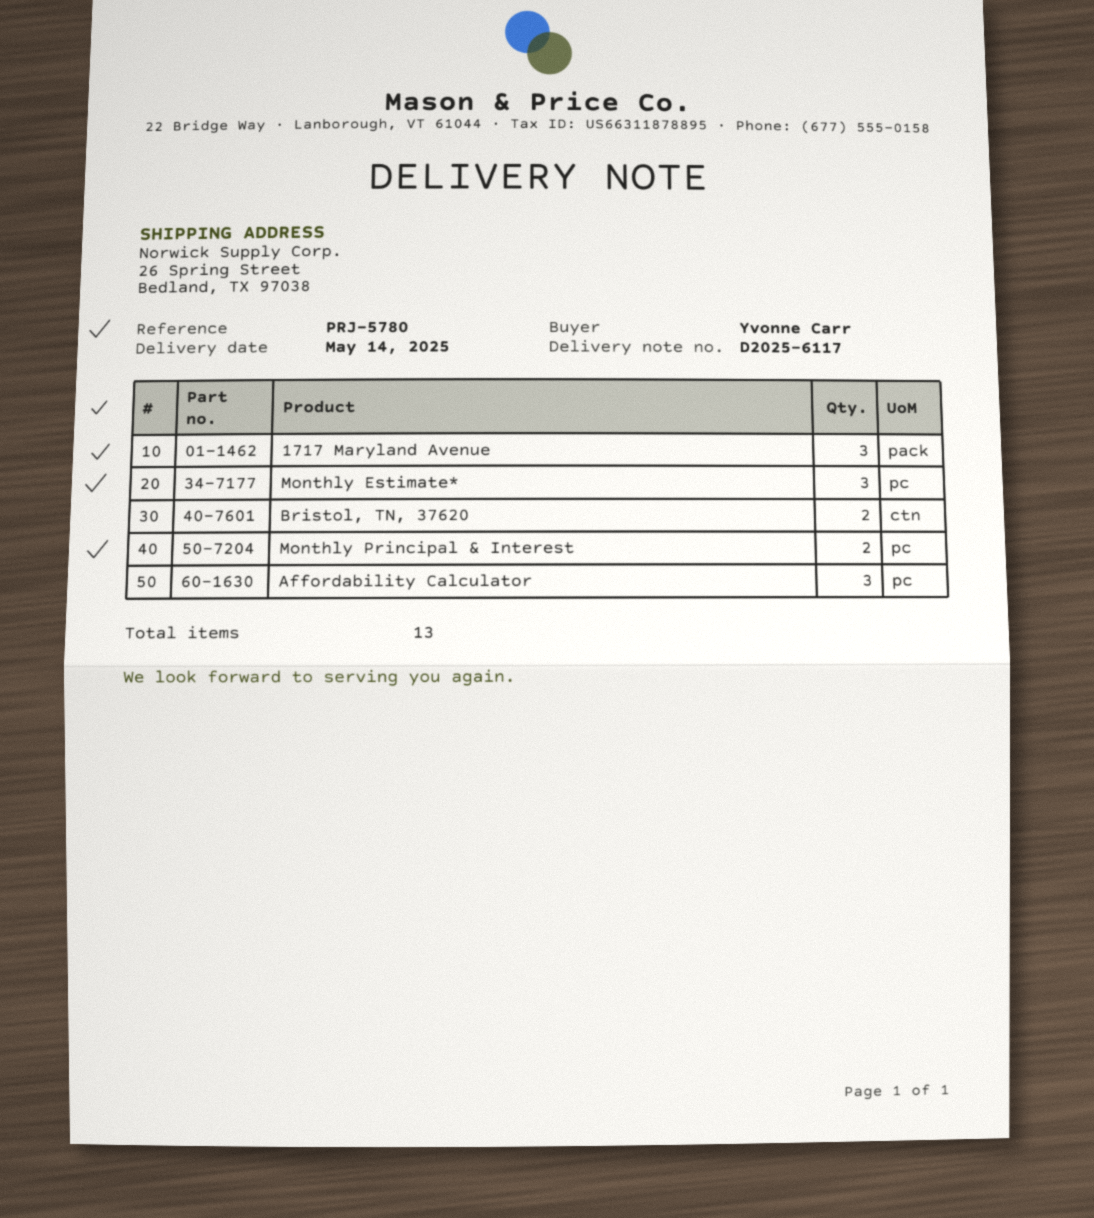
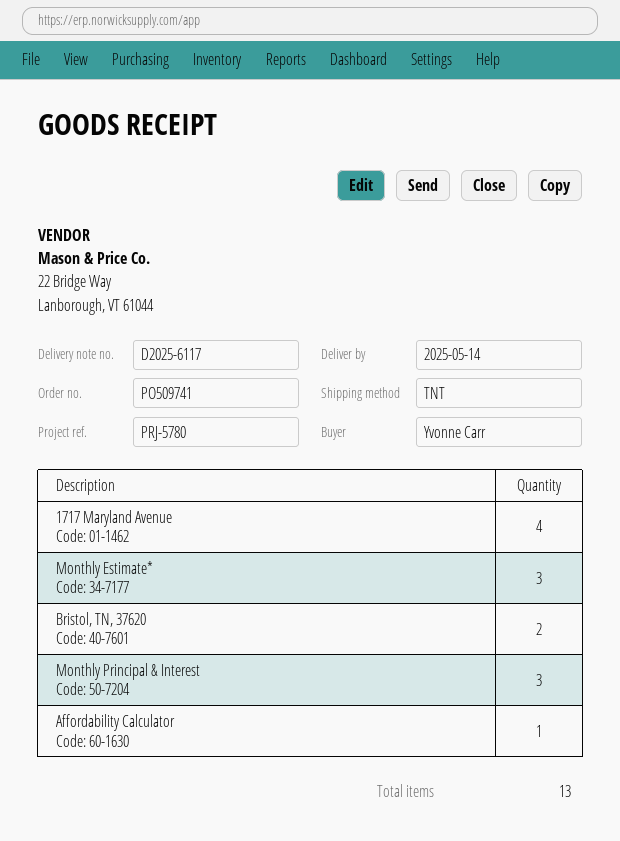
1717 Maryland Avenue: 3 -> 4
Monthly Principal & Interest: 2 -> 3
Affordability Calculator: 3 -> 1

